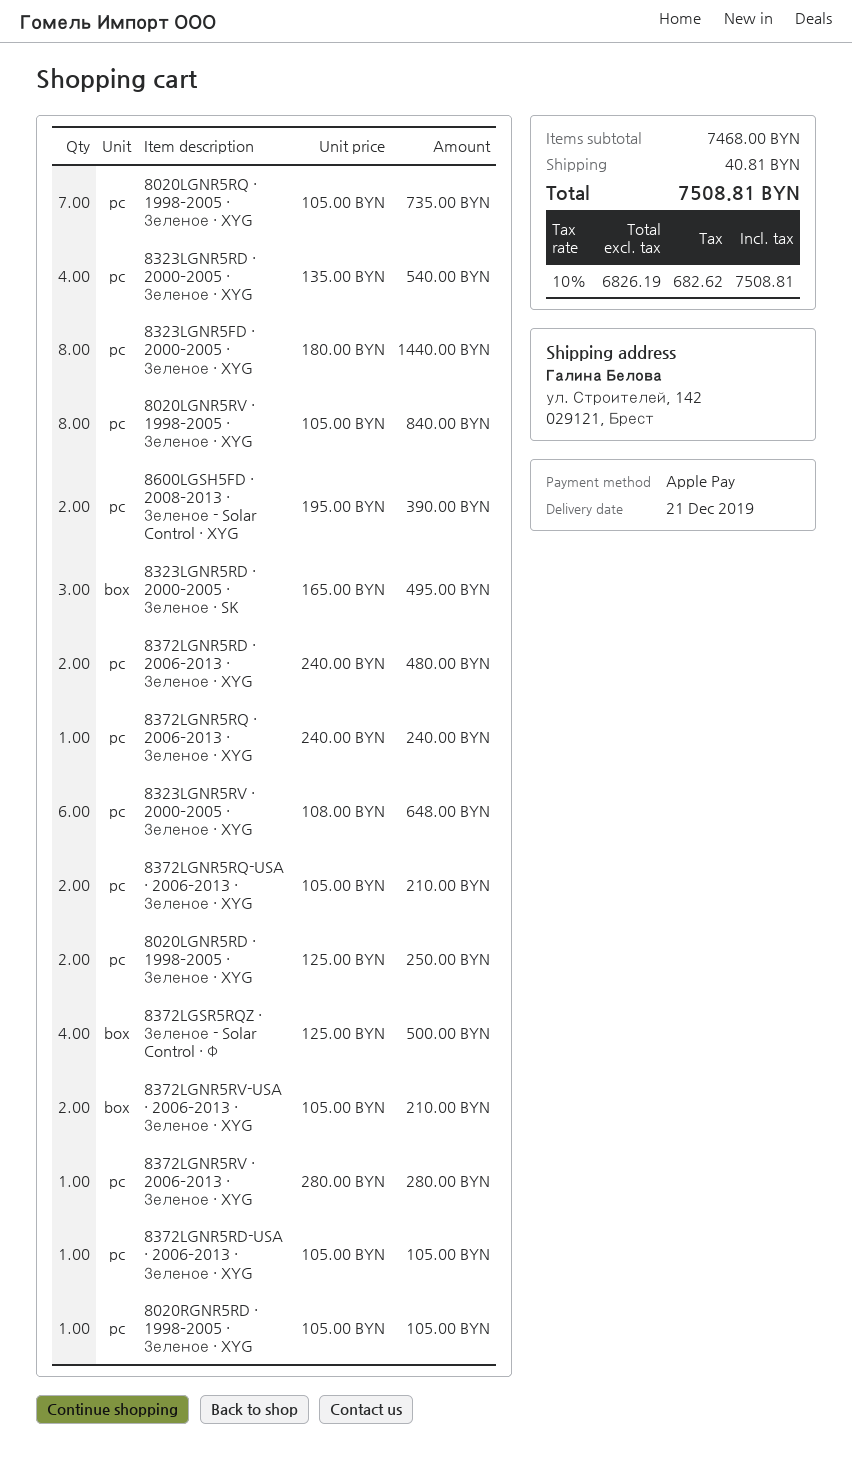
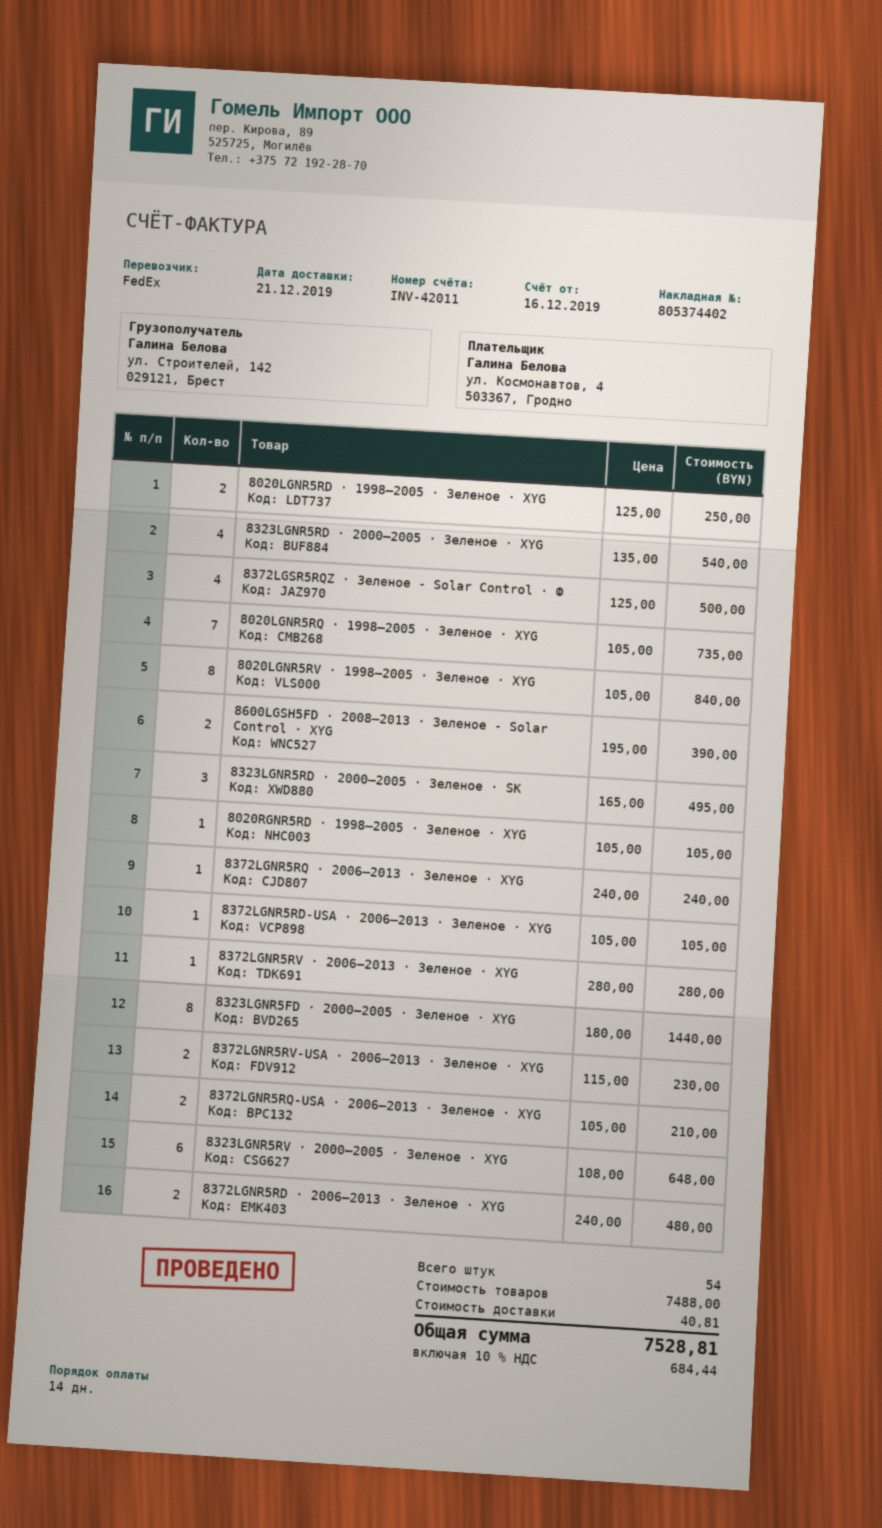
8372LGNR5RV-USA · 2006–2013 · Зеленое · XYG: 2 x 105.00 = 210.00 -> 2 x 115.00 = 230.00
subtotal: 7468.00 -> 7488.00
tax: 10% = 682.62 -> 10% = 684.44
total: 7508.81 -> 7528.81

